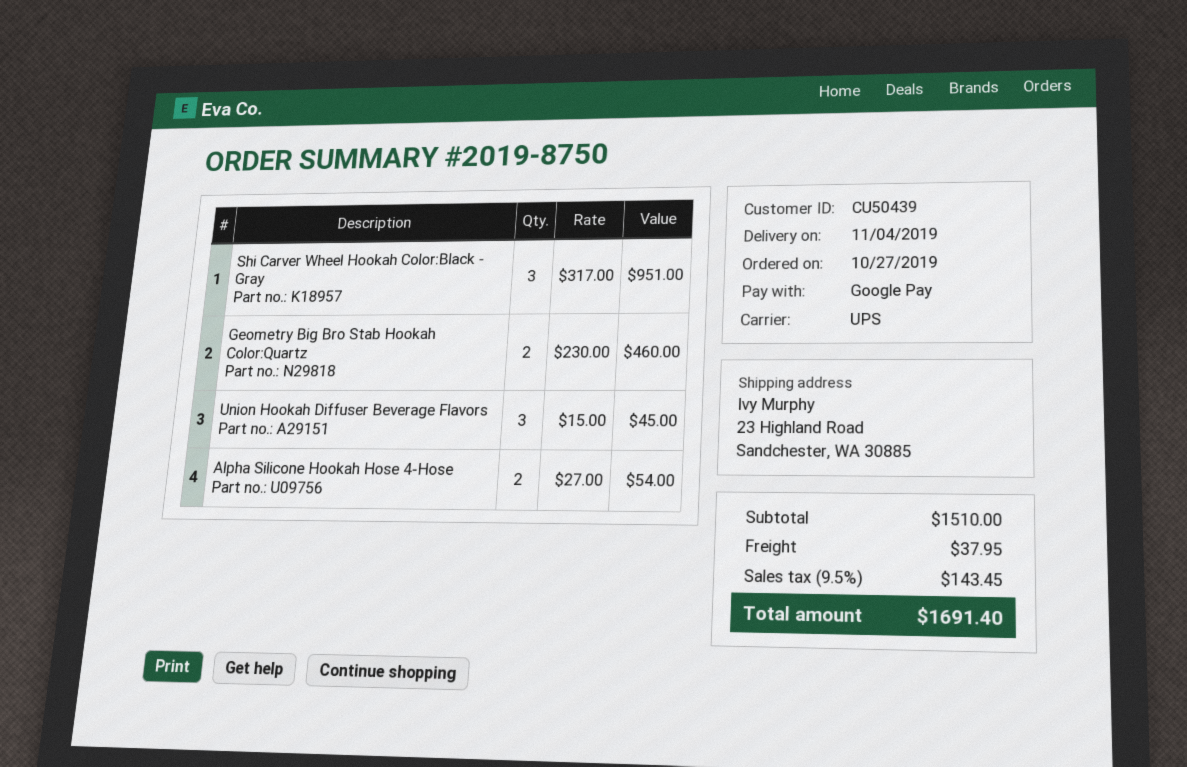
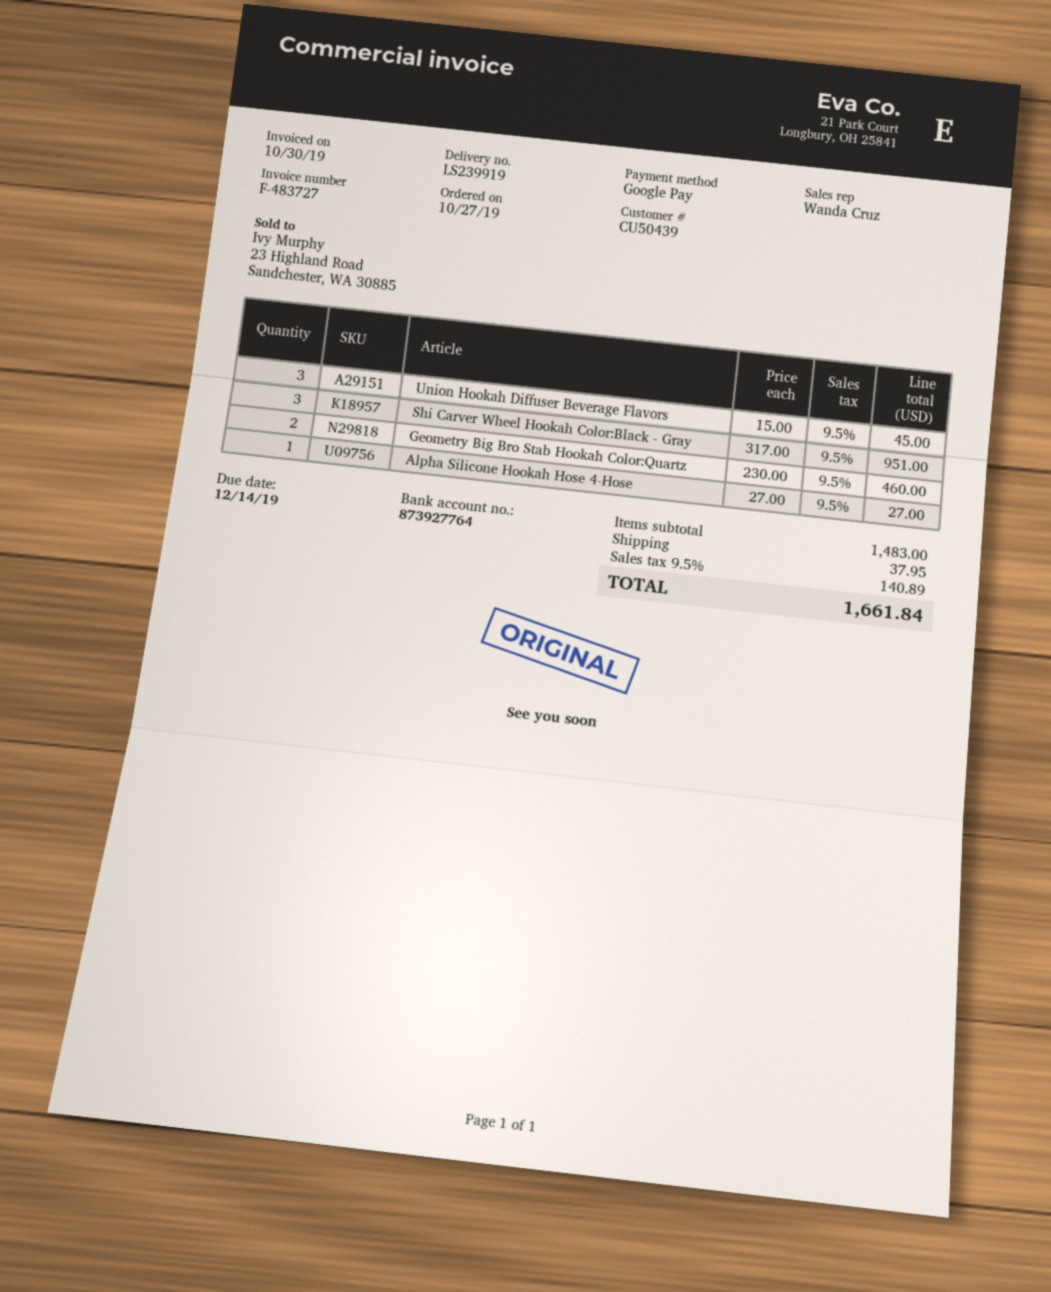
Alpha Silicone Hookah Hose 4-Hose: 2 x 27.00 = 54.00 -> 1 x 27.00 = 27.00
subtotal: 1510.00 -> 1483.00
tax: 9.5% = 143.45 -> 9.5% = 140.89
total: 1691.40 -> 1661.84

